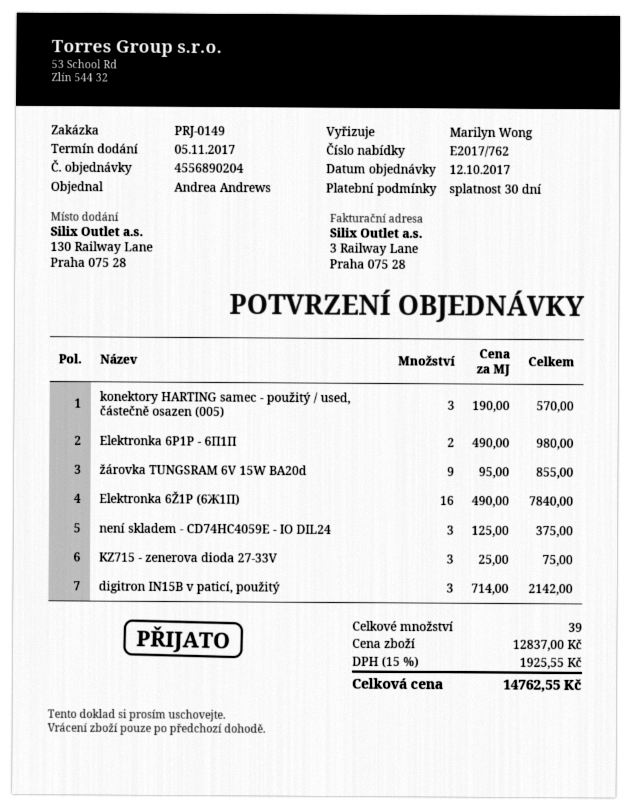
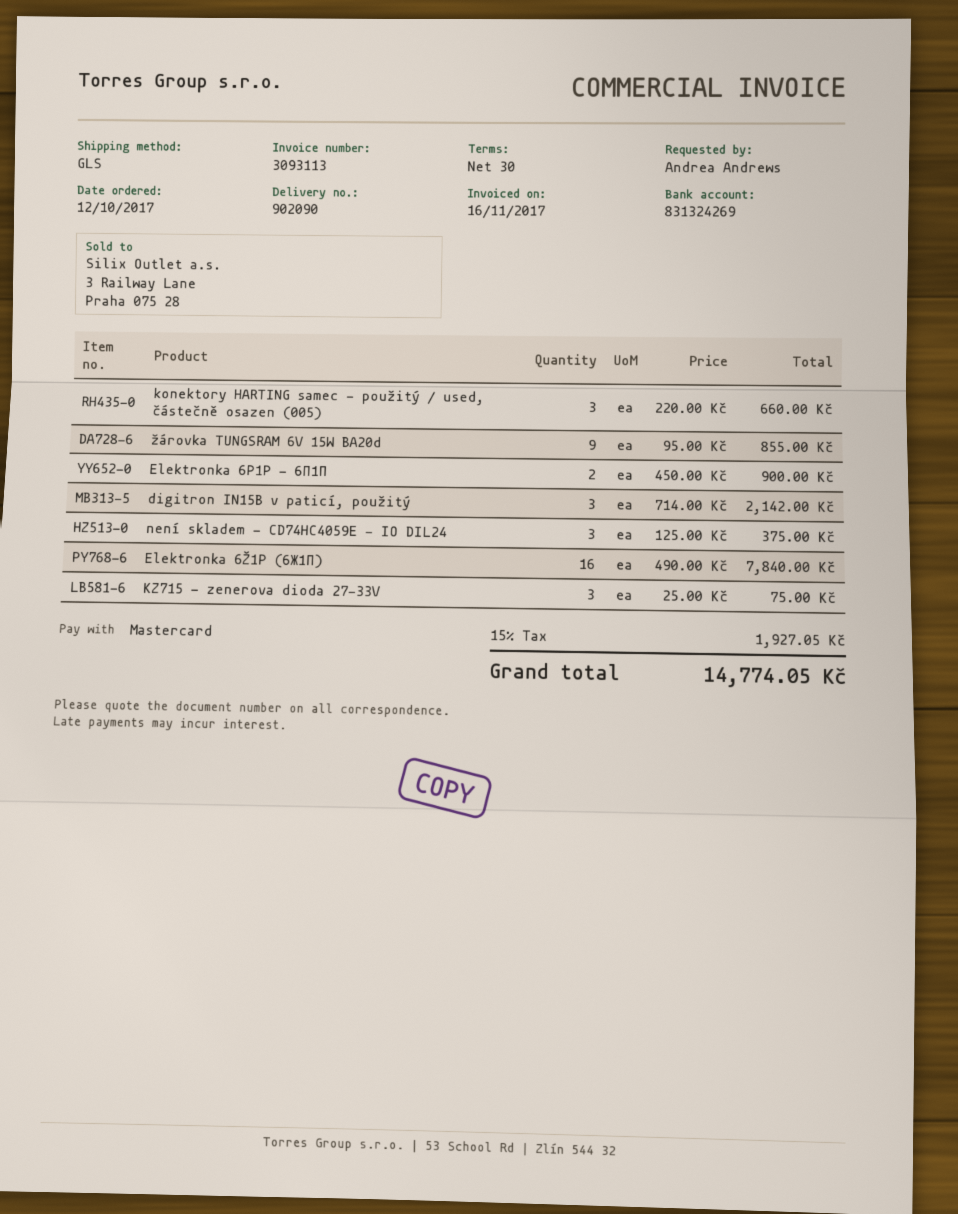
konektory HARTING samec - použitý / used, částečně osazen (005): 3 x 190.00 = 570.00 -> 3 x 220.00 = 660.00
Elektronka 6P1P - 6П1П: 2 x 490.00 = 980.00 -> 2 x 450.00 = 900.00
tax: 15% = 1925.55 -> 15% = 1927.05
total: 14762.55 -> 14774.05

